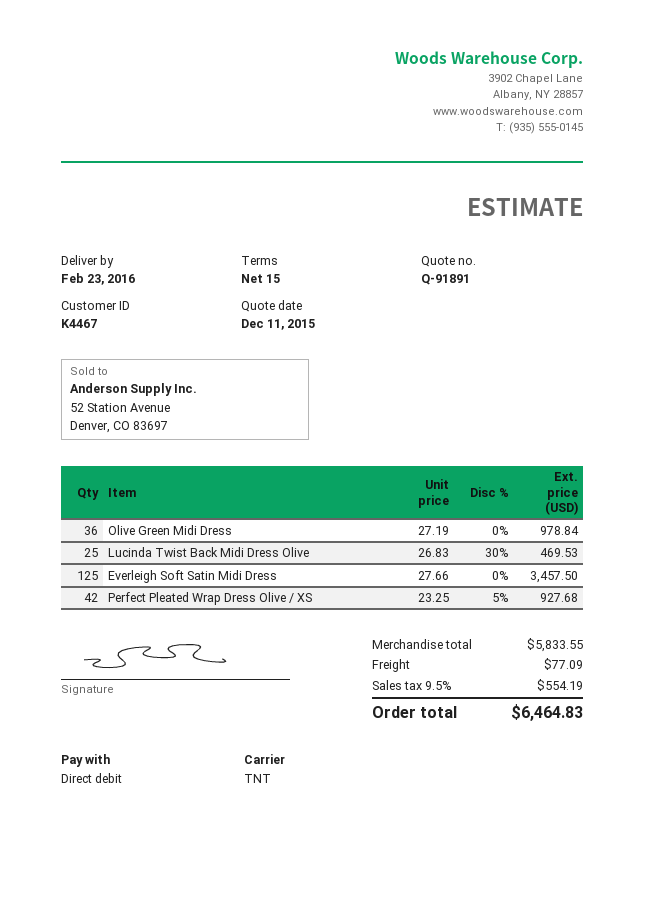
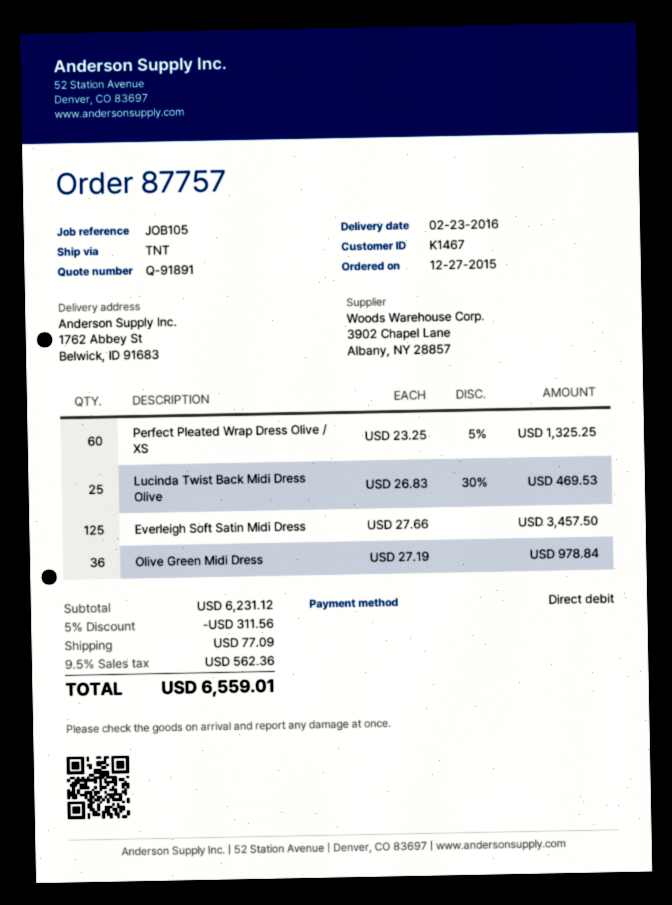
customer number: K4467 -> K1467
Perfect Pleated Wrap Dress Olive / XS: 42 x 23.25 - 5% = 927.68 -> 60 x 23.25 - 5% = 1325.25
subtotal: 5833.55 -> 6231.12
discount: none -> 5% = 311.56
tax: 9.5% = 554.19 -> 9.5% = 562.36
total: 6464.83 -> 6559.01

